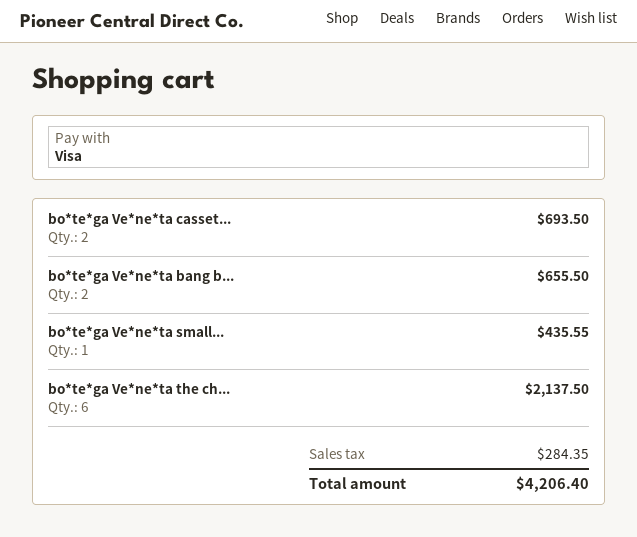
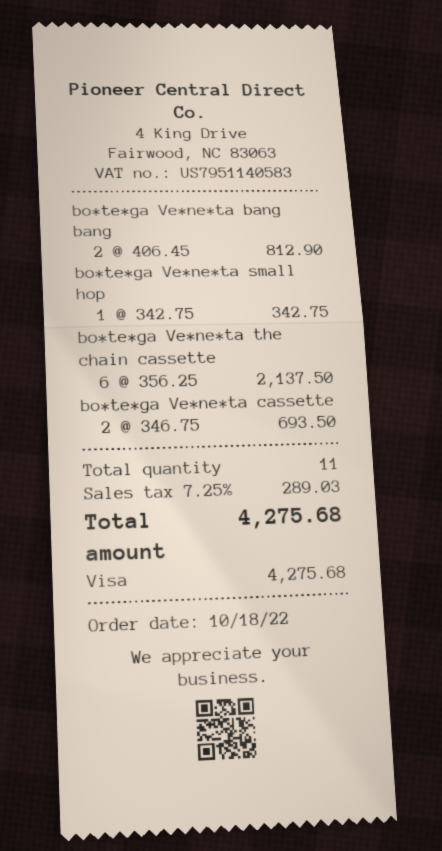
bo*te*ga Ve*ne*ta bang b...: 2 for 655.50 -> 2 for 812.90
bo*te*ga Ve*ne*ta small...: 1 for 435.55 -> 1 for 342.75
tax: 284.35 -> 289.03
total: 4206.40 -> 4275.68

